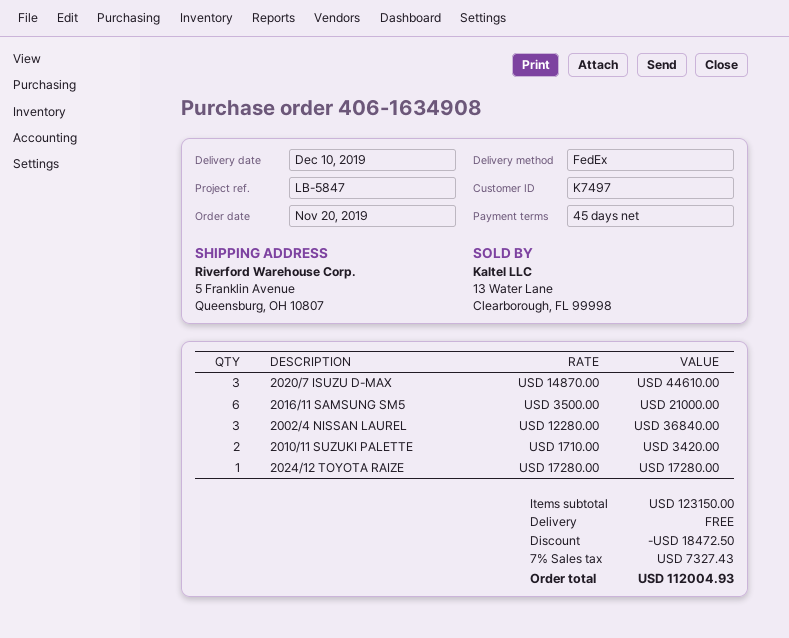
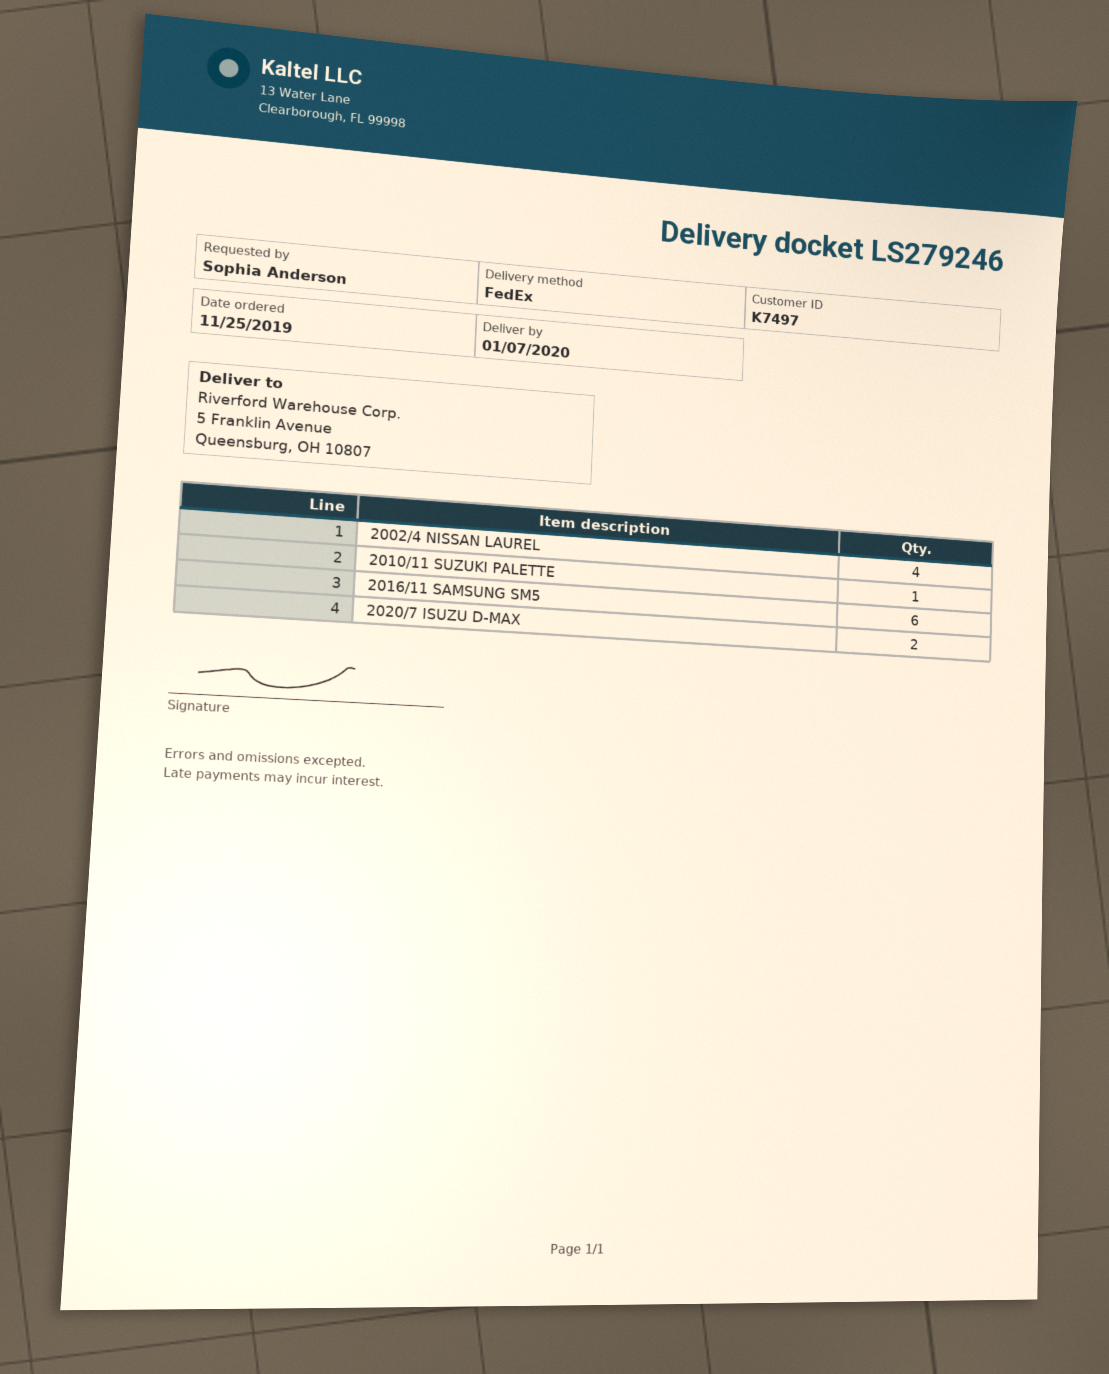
order date: 2019-11-20 -> 2019-11-25
delivery date: 2019-12-10 -> 2020-01-07
2020/7 ISUZU D-MAX: 3 -> 2
2002/4 NISSAN LAUREL: 3 -> 4
2010/11 SUZUKI PALETTE: 2 -> 1
2024/12 TOYOTA RAIZE: 1 -> none

